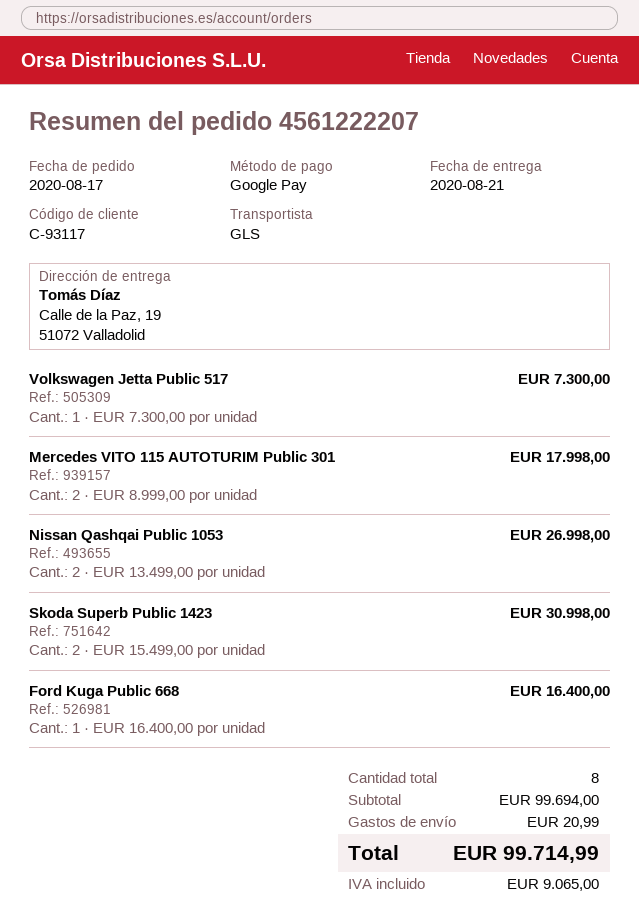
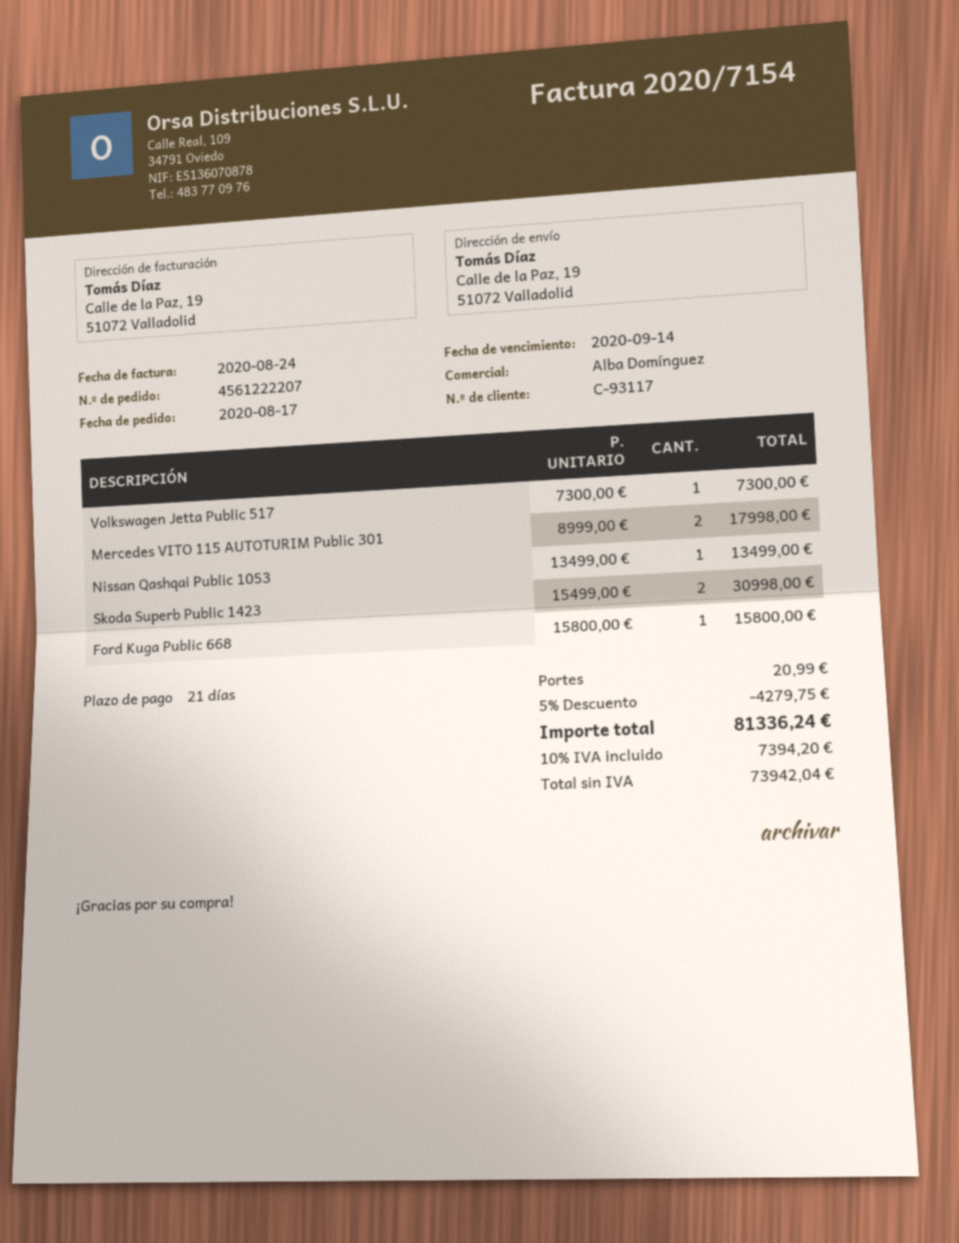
Nissan Qashqai Public 1053: 2 x 13499.00 = 26998.00 -> 1 x 13499.00 = 13499.00
Ford Kuga Public 668: 1 x 16400.00 = 16400.00 -> 1 x 15800.00 = 15800.00
discount: none -> 5% = 4279.75
tax: 9065.00 -> 7394.20
total: 99714.99 -> 81336.24

